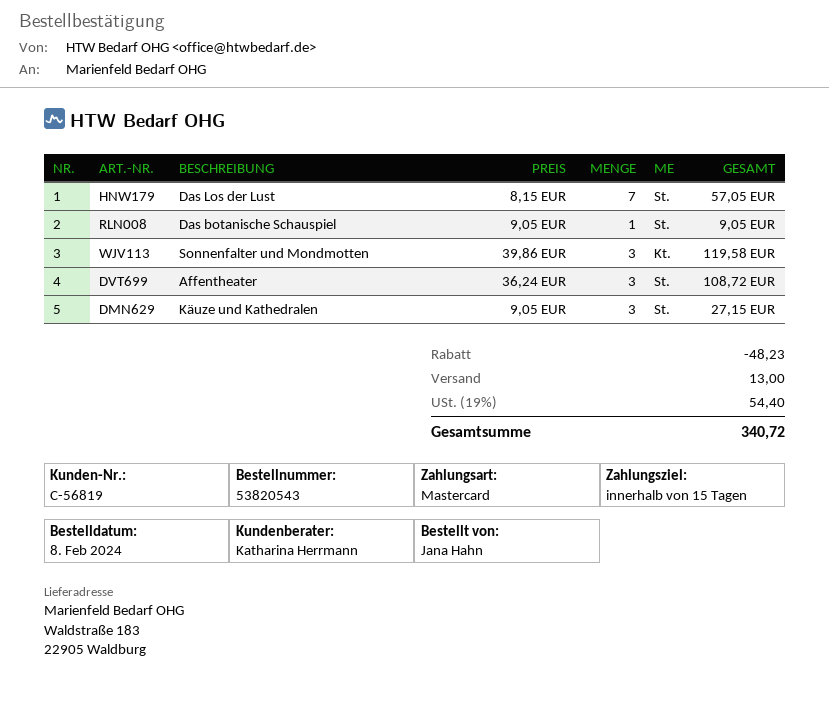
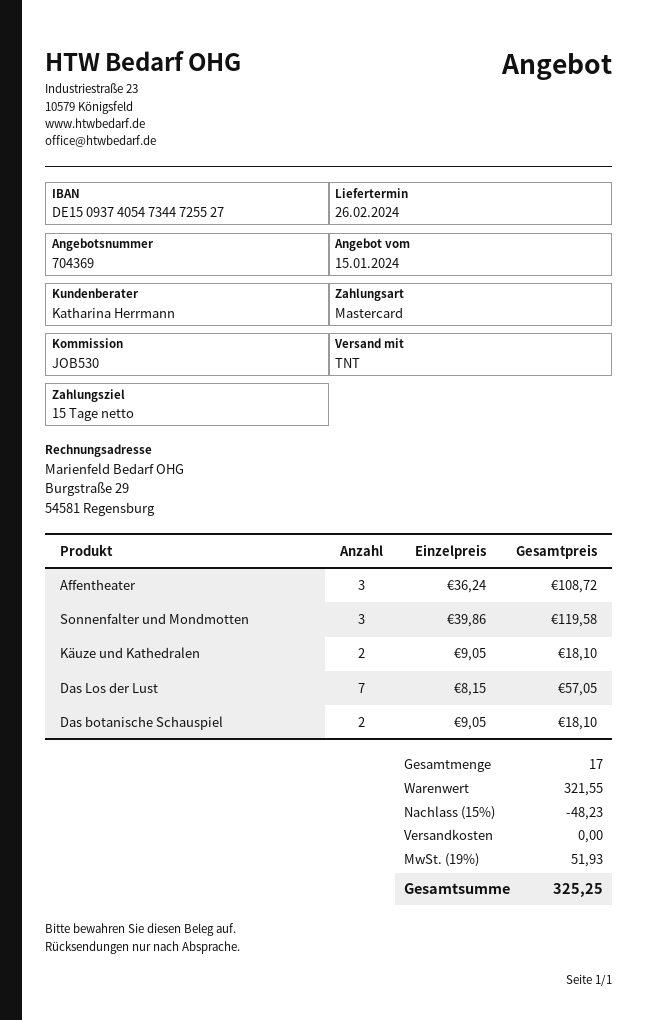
Das botanische Schauspiel: 1 x 9.05 = 9.05 -> 2 x 9.05 = 18.10
Käuze und Kathedralen: 3 x 9.05 = 27.15 -> 2 x 9.05 = 18.10
shipping: 13.00 -> 0.00
tax: 19% = 54.40 -> 19% = 51.93
total: 340.72 -> 325.25

